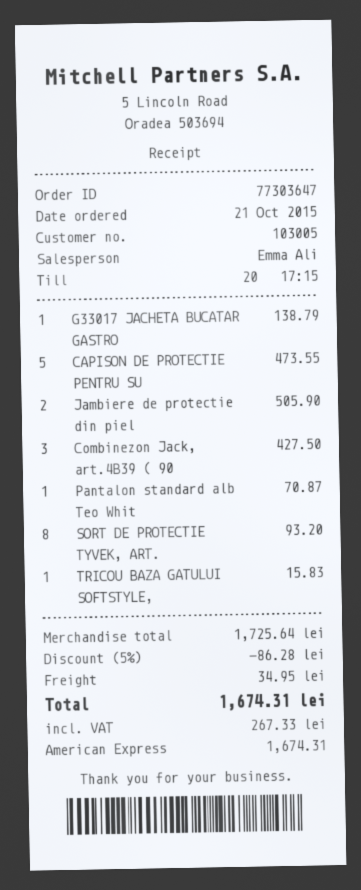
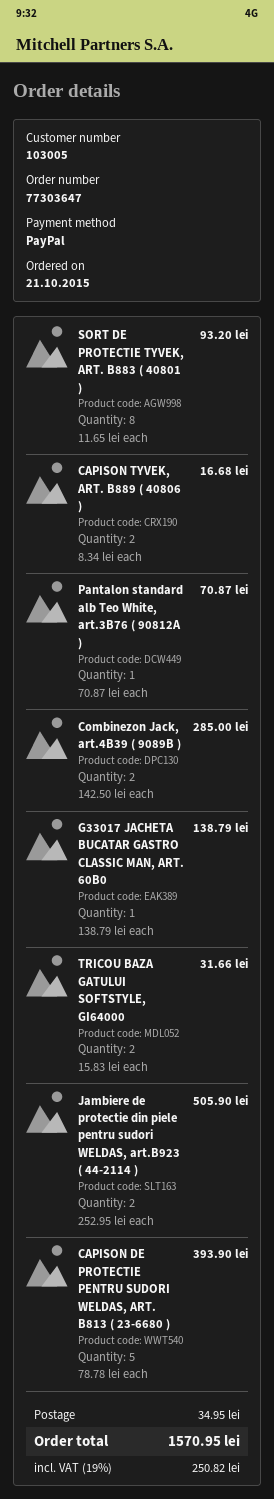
payment method: American Express -> PayPal
CAPISON DE PROTECTIE PENTRU SU: 5 for 473.55 -> 5 for 393.90
Combinezon Jack, art.4B39 ( 90: 3 for 427.50 -> 2 for 285.00
TRICOU BAZA GATULUI SOFTSTYLE,: 1 for 15.83 -> 2 for 31.66
CAPISON TYVEK, ART. B889 ( 40806 ): none -> 2 for 16.68
discount: 5% = 86.28 -> none
tax: 267.33 -> 250.82
total: 1674.31 -> 1570.95

